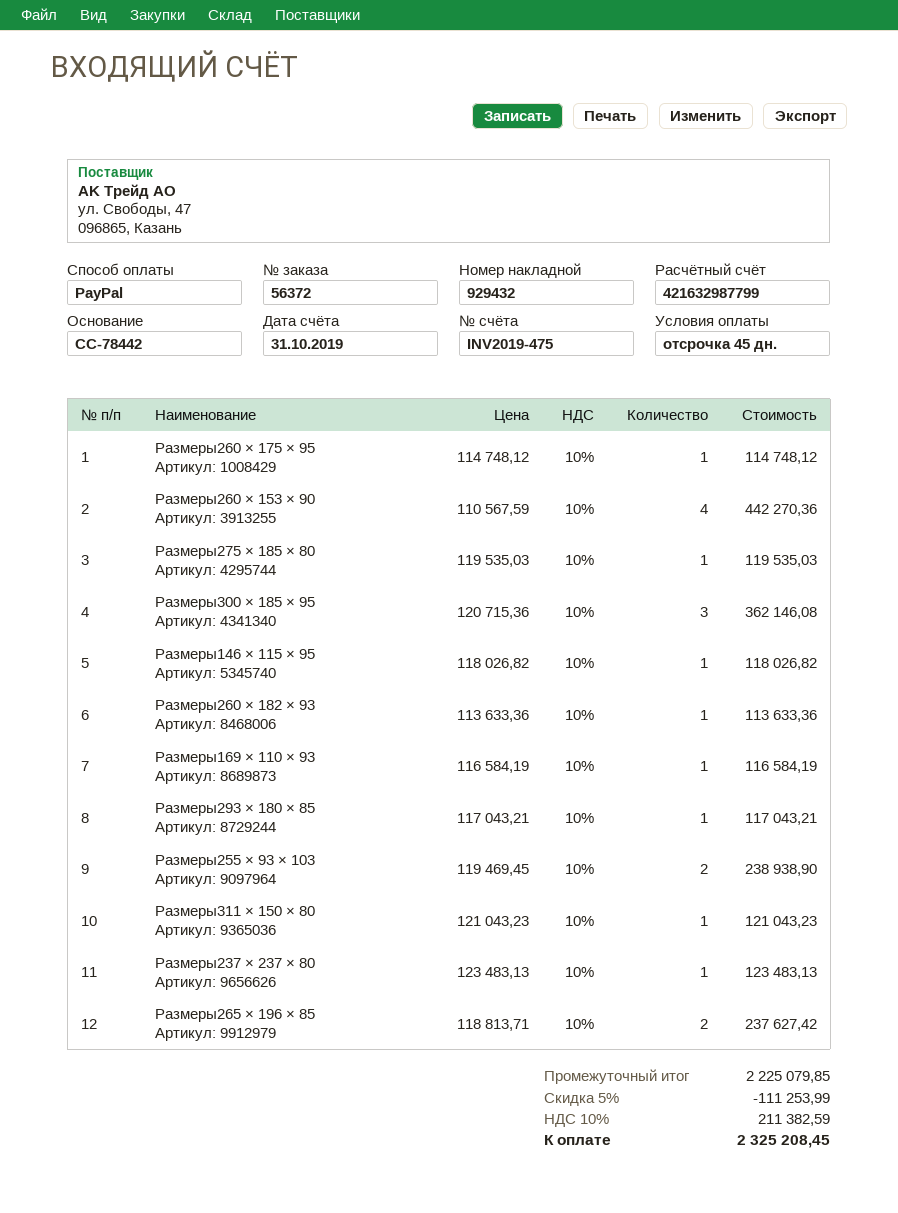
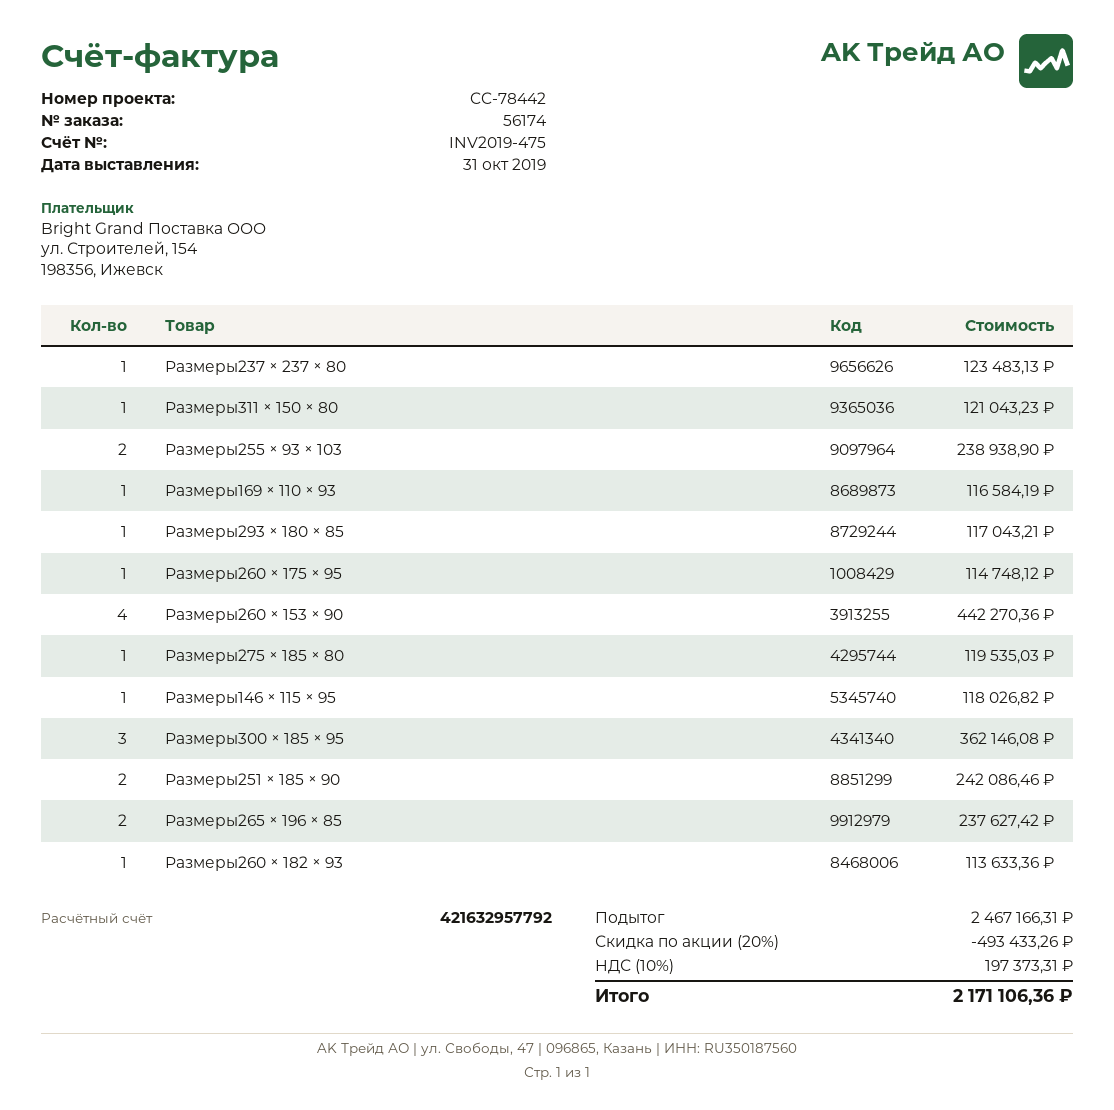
order number: 56372 -> 56174
bank account: 421632987799 -> 421632957792
Размеры251 × 185 × 90: none -> 2 for 242086.46
subtotal: 2225079.85 -> 2467166.31
discount: 5% = 111253.99 -> 20% = 493433.26
tax: 10% = 211382.59 -> 10% = 197373.31
total: 2325208.45 -> 2171106.36

